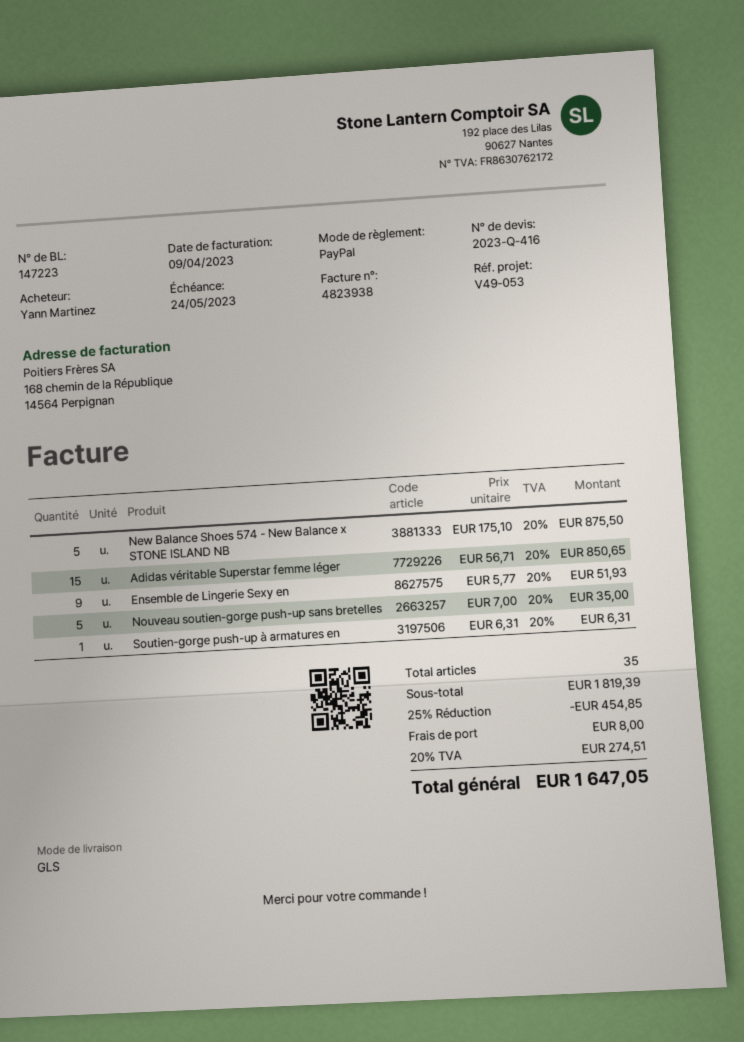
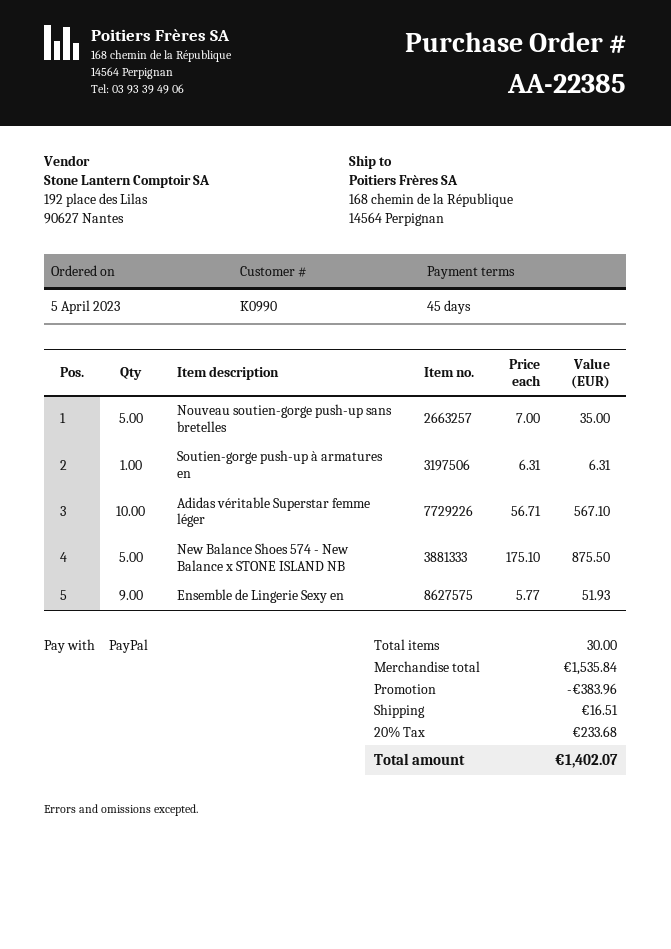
Adidas véritable Superstar femme léger: 15 x 56.71 = 850.65 -> 10 x 56.71 = 567.10
total quantity: 35 -> 30
subtotal: 1819.39 -> 1535.84
discount: 454.85 -> 383.96
shipping: 8.00 -> 16.51
tax: 20% = 274.51 -> 20% = 233.68
total: 1647.05 -> 1402.07

